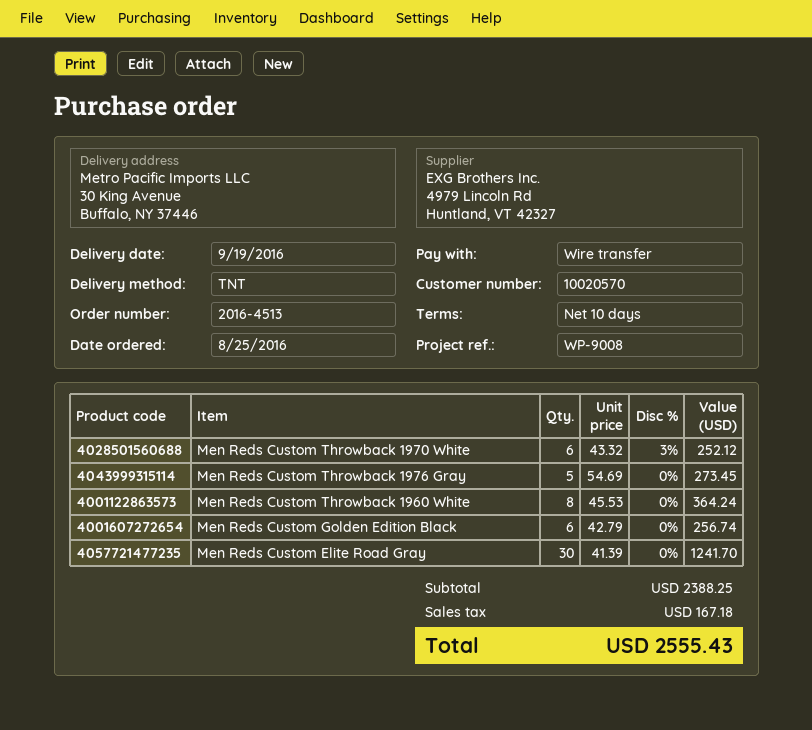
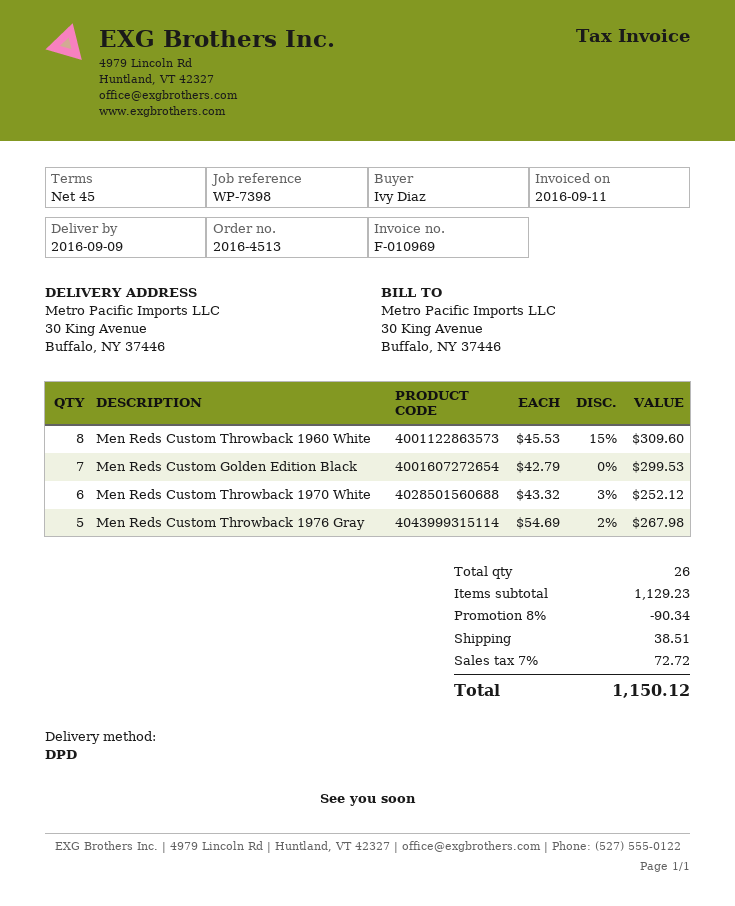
delivery date: 2016-09-19 -> 2016-09-09
payment terms: 10 days -> 45 days
reference: WP-9008 -> WP-7398
shipping method: TNT -> DPD
Men Reds Custom Throwback 1976 Gray: 5 x 54.69 = 273.45 -> 5 x 54.69 - 2% = 267.98
Men Reds Custom Throwback 1960 White: 8 x 45.53 = 364.24 -> 8 x 45.53 - 15% = 309.60
Men Reds Custom Golden Edition Black: 6 x 42.79 = 256.74 -> 7 x 42.79 = 299.53
Men Reds Custom Elite Road Gray: 30 x 41.39 = 1241.70 -> none
subtotal: 2388.25 -> 1129.23
discount: none -> 8% = 90.34
shipping: none -> 38.51
tax: 167.18 -> 72.72
total: 2555.43 -> 1150.12

